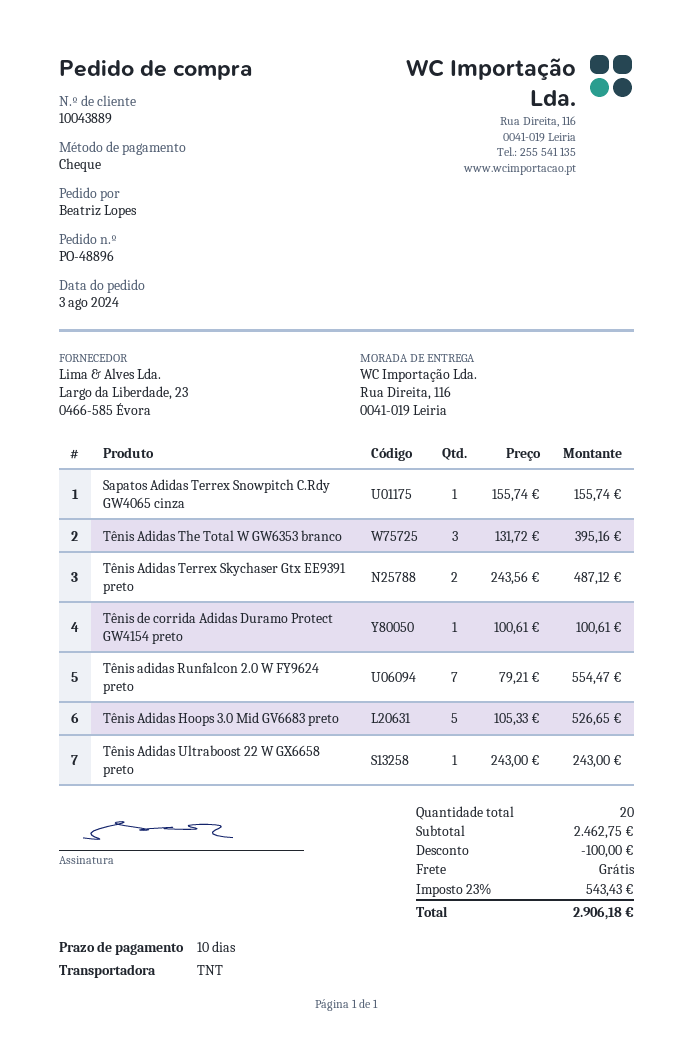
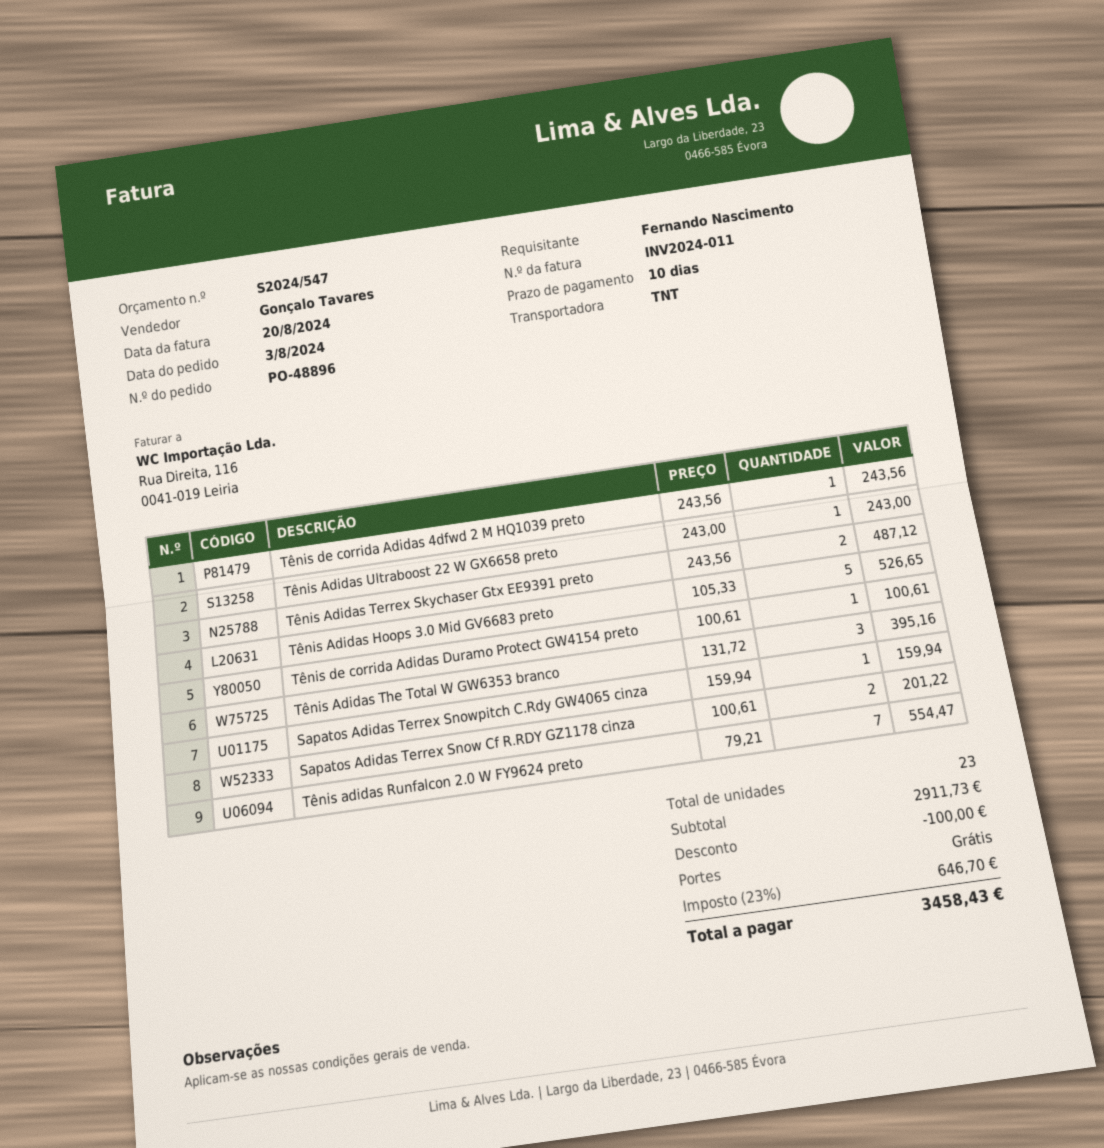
ordered by: Beatriz Lopes -> Fernando Nascimento
Sapatos Adidas Terrex Snowpitch C.Rdy GW4065 cinza: 1 x 155.74 = 155.74 -> 1 x 159.94 = 159.94
Tênis de corrida Adidas 4dfwd 2 M HQ1039 preto: none -> 1 x 243.56 = 243.56
Sapatos Adidas Terrex Snow Cf R.RDY GZ1178 cinza: none -> 2 x 100.61 = 201.22
total quantity: 20 -> 23
subtotal: 2462.75 -> 2911.73
tax: 23% = 543.43 -> 23% = 646.70
total: 2906.18 -> 3458.43

